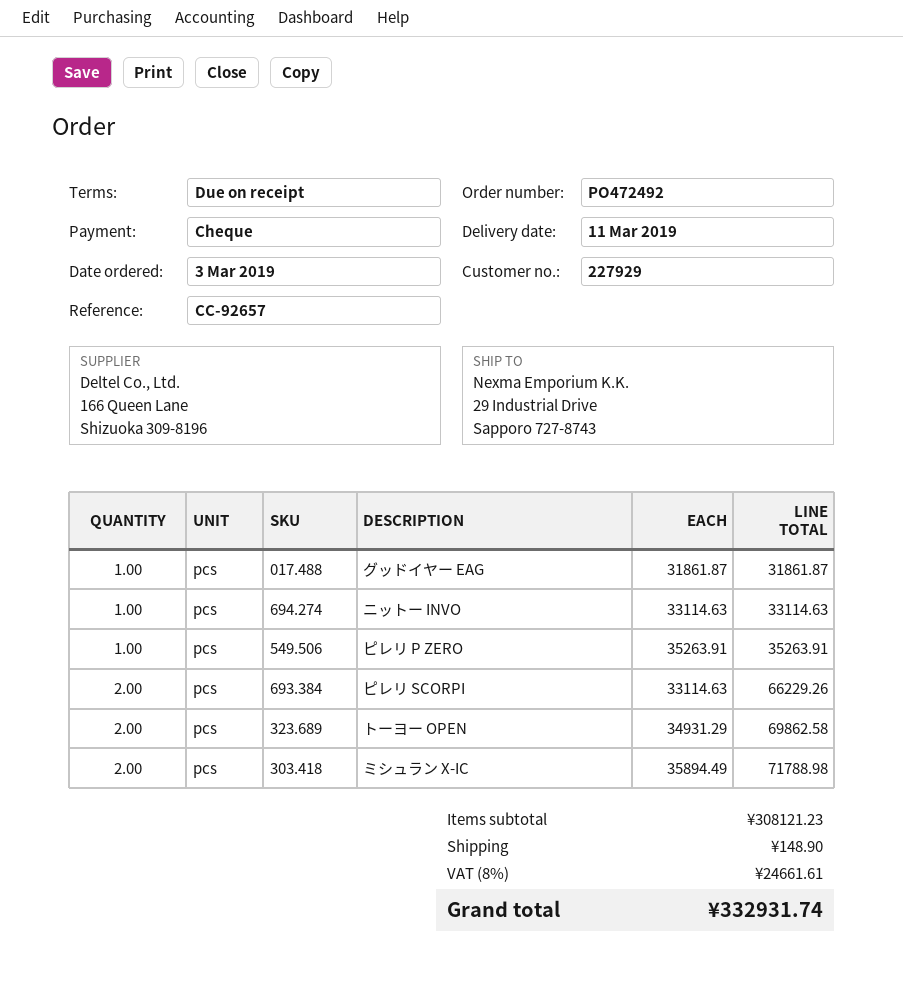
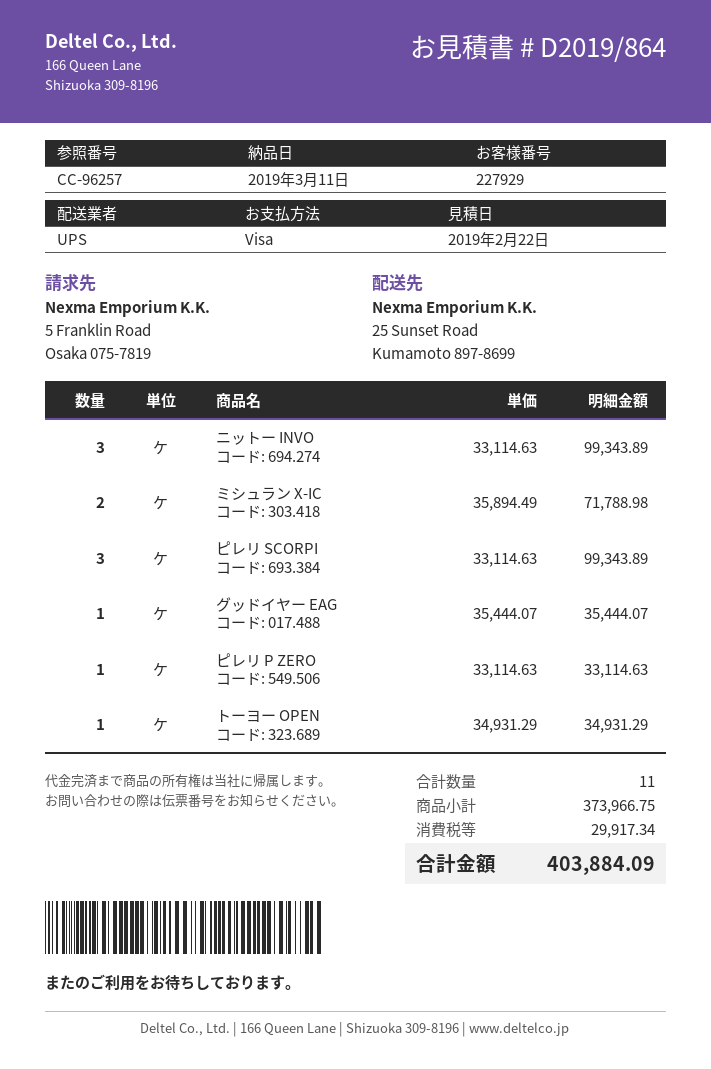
reference: CC-92657 -> CC-96257
payment method: cheque -> Visa
ship to: 29 Industrial Drive, Sapporo 727-8743 -> 25 Sunset Road, Kumamoto 897-8699
グッドイヤー EAG: 1 x 31861.87 = 31861.87 -> 1 x 35444.07 = 35444.07
ニットー INVO: 1 x 33114.63 = 33114.63 -> 3 x 33114.63 = 99343.89
ピレリ P ZERO: 1 x 35263.91 = 35263.91 -> 1 x 33114.63 = 33114.63
ピレリ SCORPI: 2 x 33114.63 = 66229.26 -> 3 x 33114.63 = 99343.89
トーヨー OPEN: 2 x 34931.29 = 69862.58 -> 1 x 34931.29 = 34931.29
subtotal: 308121.23 -> 373966.75
shipping: 148.90 -> none
tax: 24661.61 -> 29917.34
total: 332931.74 -> 403884.09

